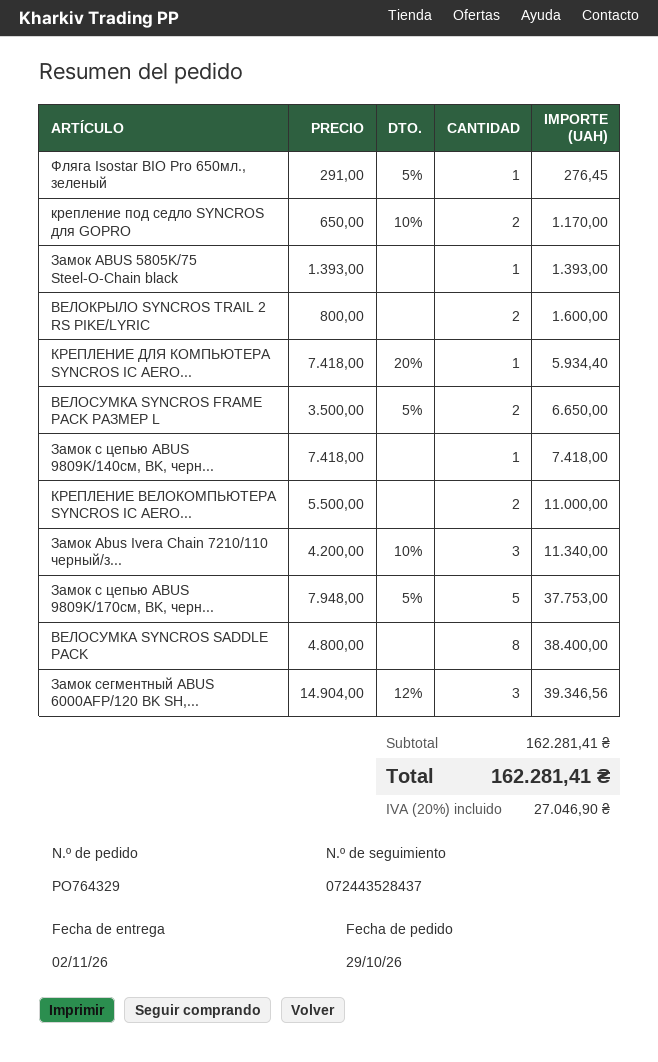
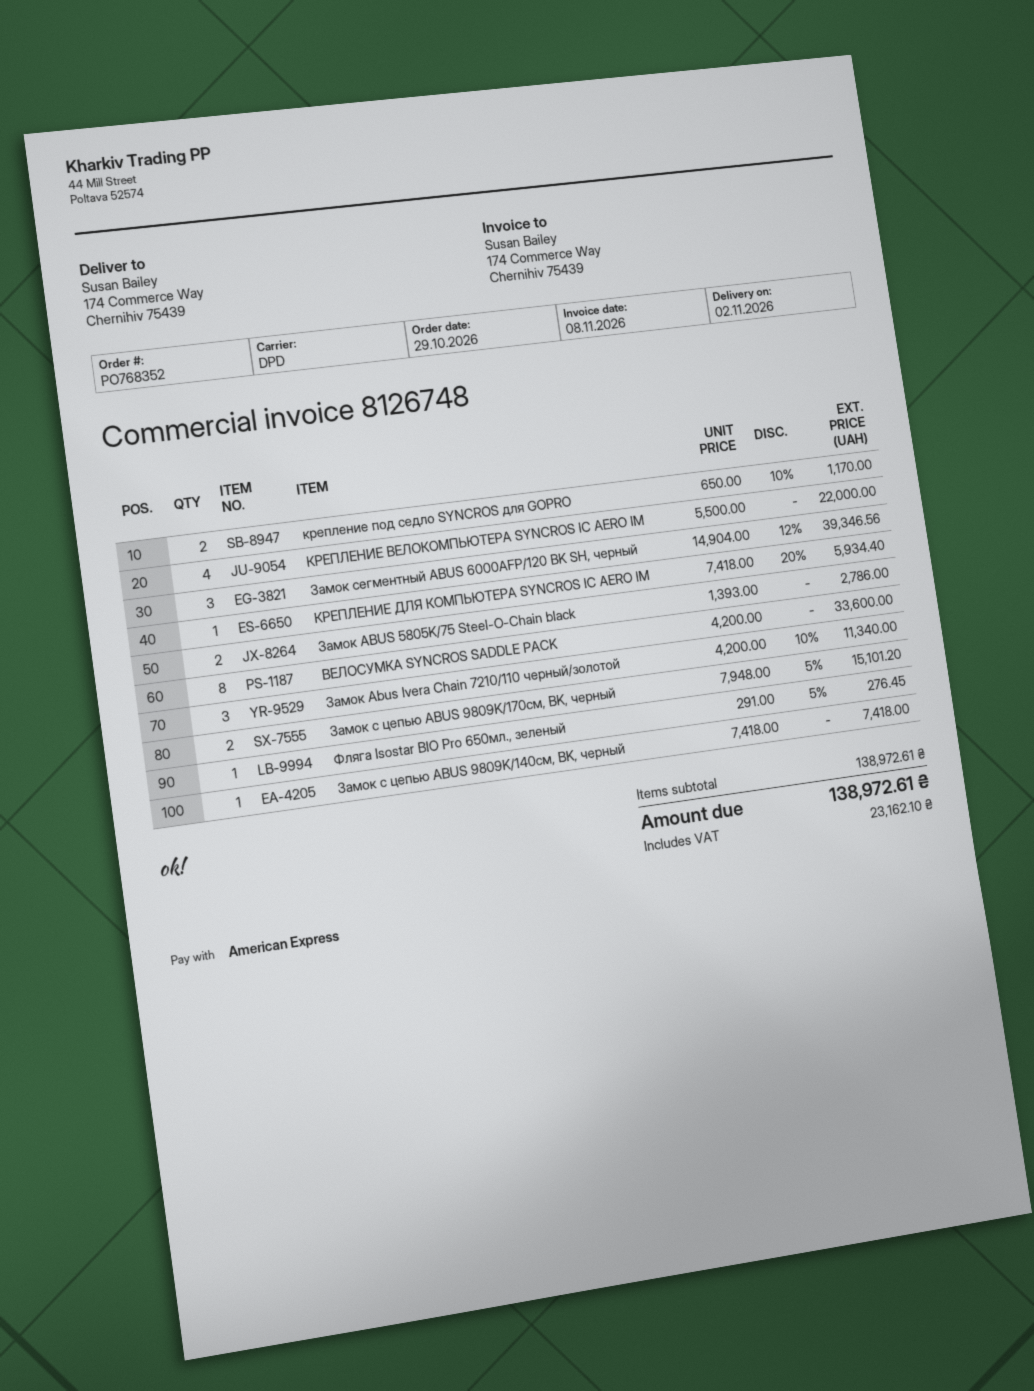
order number: PO764329 -> PO768352
Замок ABUS 5805K/75 Steel-O-Chain black: 1 x 1393.00 = 1393.00 -> 2 x 1393.00 = 2786.00
ВЕЛОКРЫЛО SYNCROS TRAIL 2 RS PIKE/LYRIC: 2 x 800.00 = 1600.00 -> none
ВЕЛОСУМКА SYNCROS FRAME PACK РАЗМЕР L: 2 x 3500.00 - 5% = 6650.00 -> none
КРЕПЛЕНИЕ ВЕЛОКОМПЬЮТЕРА SYNCROS IC AERO...: 2 x 5500.00 = 11000.00 -> 4 x 5500.00 = 22000.00
Замок с цепью ABUS 9809K/170см, BK, черн...: 5 x 7948.00 - 5% = 37753.00 -> 2 x 7948.00 - 5% = 15101.20
ВЕЛОСУМКА SYNCROS SADDLE PACK: 8 x 4800.00 = 38400.00 -> 8 x 4200.00 = 33600.00
subtotal: 162281.41 -> 138972.61
tax: 27046.90 -> 23162.10
total: 162281.41 -> 138972.61

